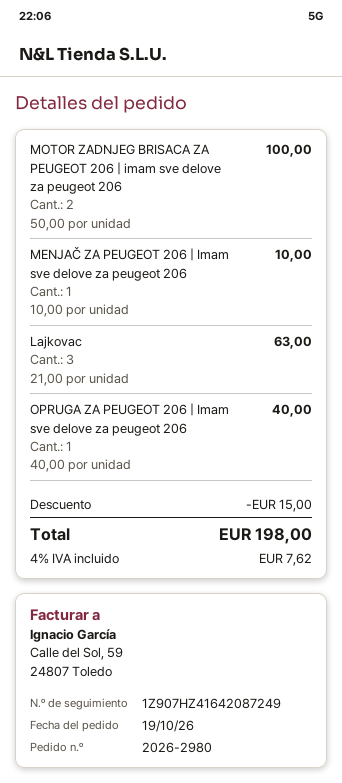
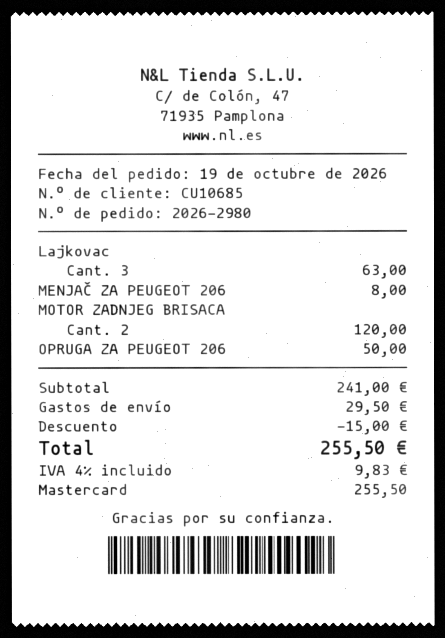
MOTOR ZADNJEG BRISACA ZA PEUGEOT 206 | imam sve delove za peugeot 206: 2 for 100.00 -> 2 for 120.00
MENJAČ ZA PEUGEOT 206 | Imam sve delove za peugeot 206: 1 for 10.00 -> 1 for 8.00
OPRUGA ZA PEUGEOT 206 | Imam sve delove za peugeot 206: 1 for 40.00 -> 1 for 50.00
shipping: none -> 29.50
tax: 4% = 7.62 -> 4% = 9.83
total: 198.00 -> 255.50

